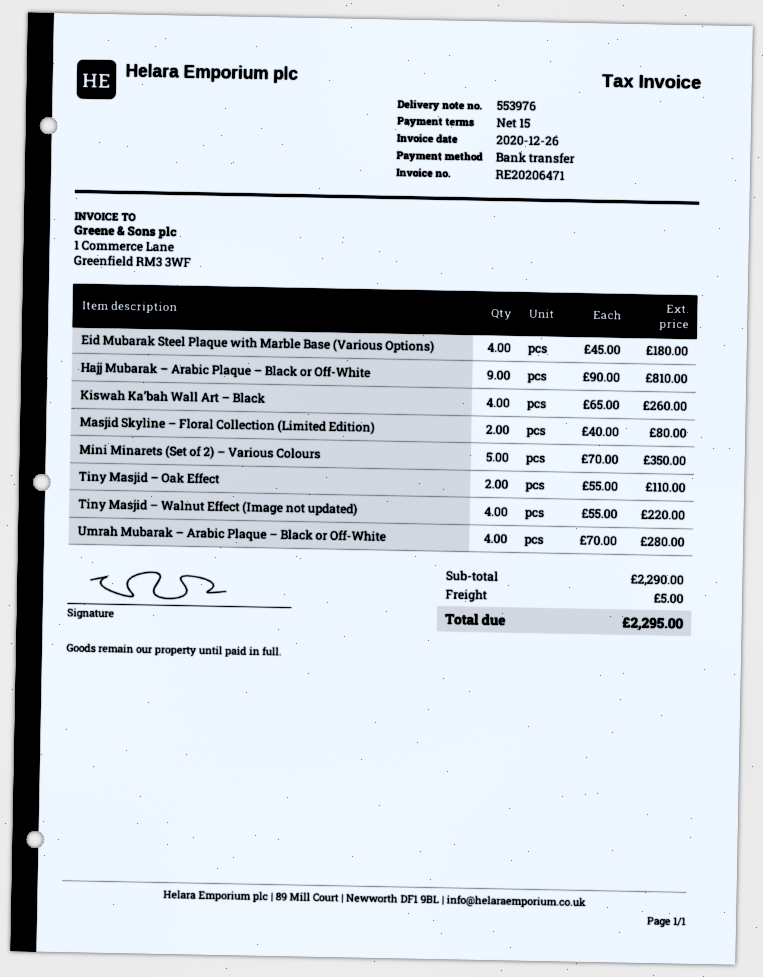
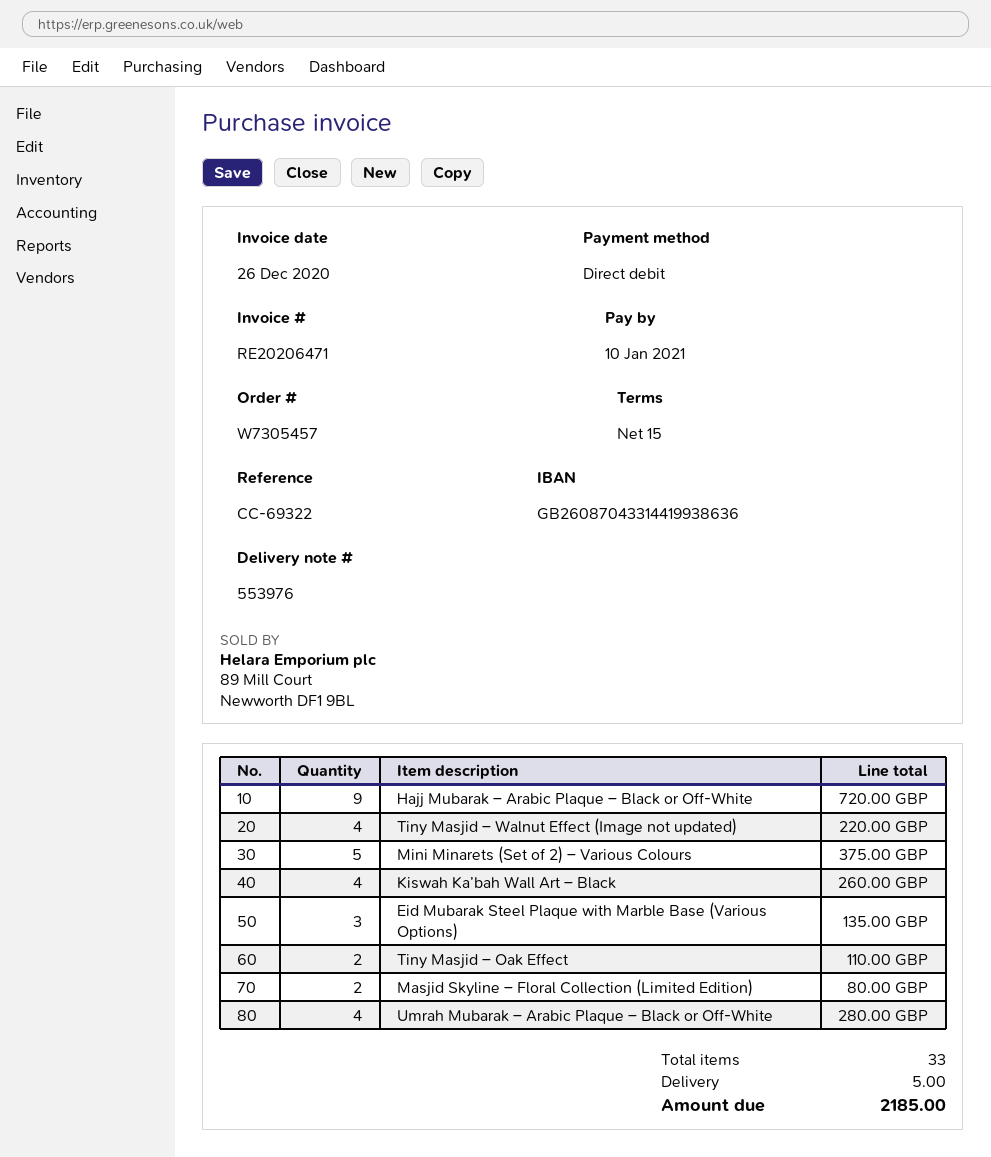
payment method: bank transfer -> direct debit
Eid Mubarak Steel Plaque with Marble Base (Various Options): 4 for 180.00 -> 3 for 135.00
Hajj Mubarak – Arabic Plaque – Black or Off-White: 9 for 810.00 -> 9 for 720.00
Mini Minarets (Set of 2) – Various Colours: 5 for 350.00 -> 5 for 375.00
total: 2295.00 -> 2185.00

